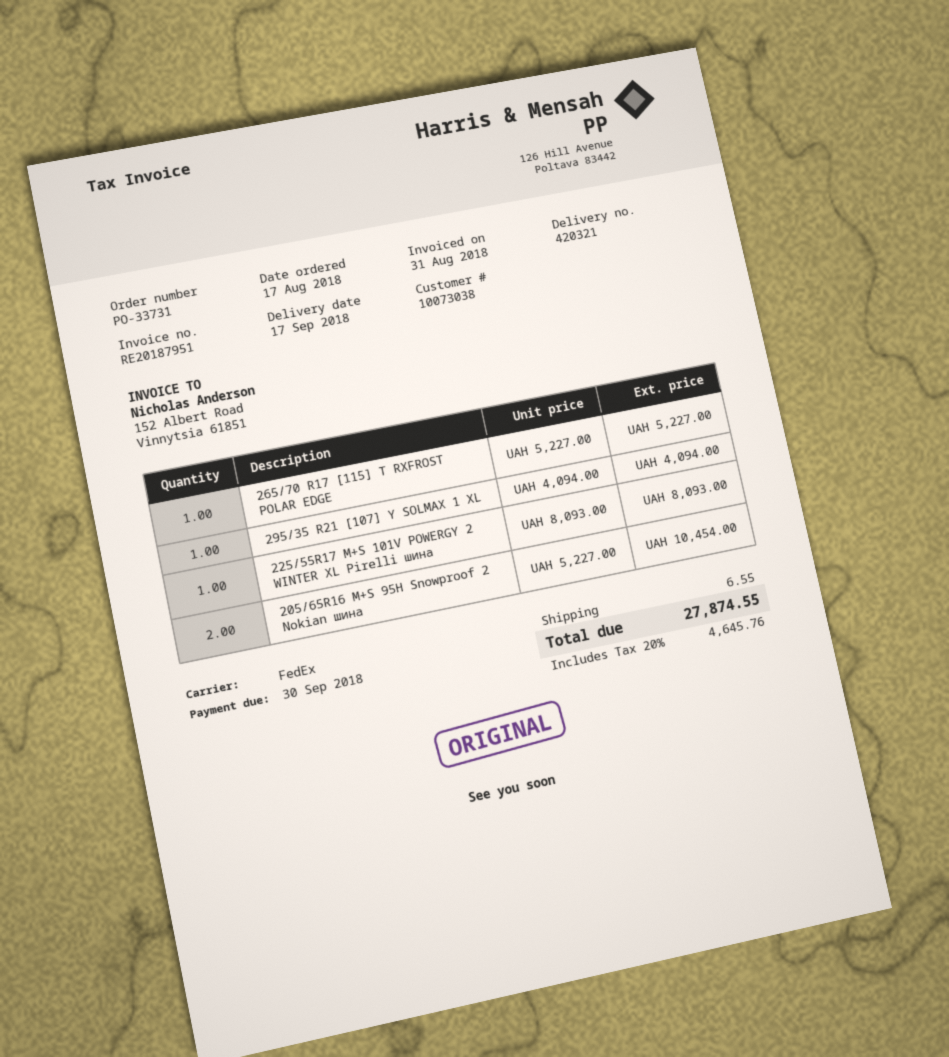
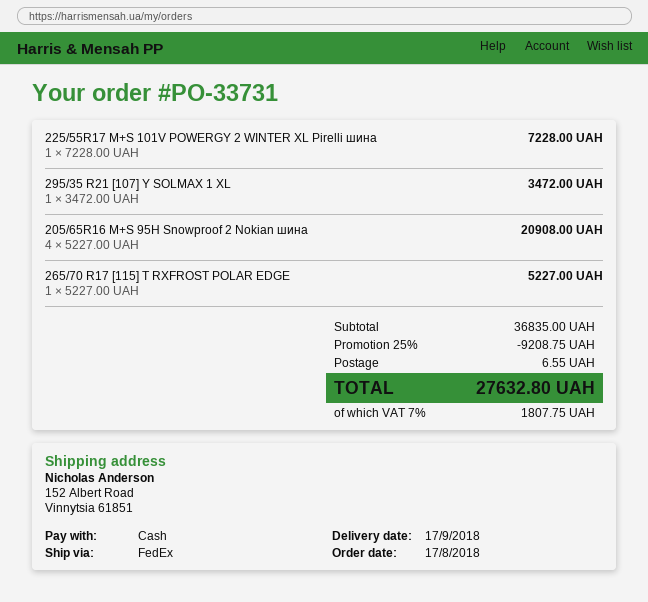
295/35 R21 [107] Y SOLMAX 1 XL: 1 x 4094.00 = 4094.00 -> 1 x 3472.00 = 3472.00
225/55R17 M+S 101V POWERGY 2 WINTER XL Pirelli шина: 1 x 8093.00 = 8093.00 -> 1 x 7228.00 = 7228.00
205/65R16 M+S 95H Snowproof 2 Nokian шина: 2 x 5227.00 = 10454.00 -> 4 x 5227.00 = 20908.00
discount: none -> 25% = 9208.75
tax: 20% = 4645.76 -> 7% = 1807.75
total: 27874.55 -> 27632.80

